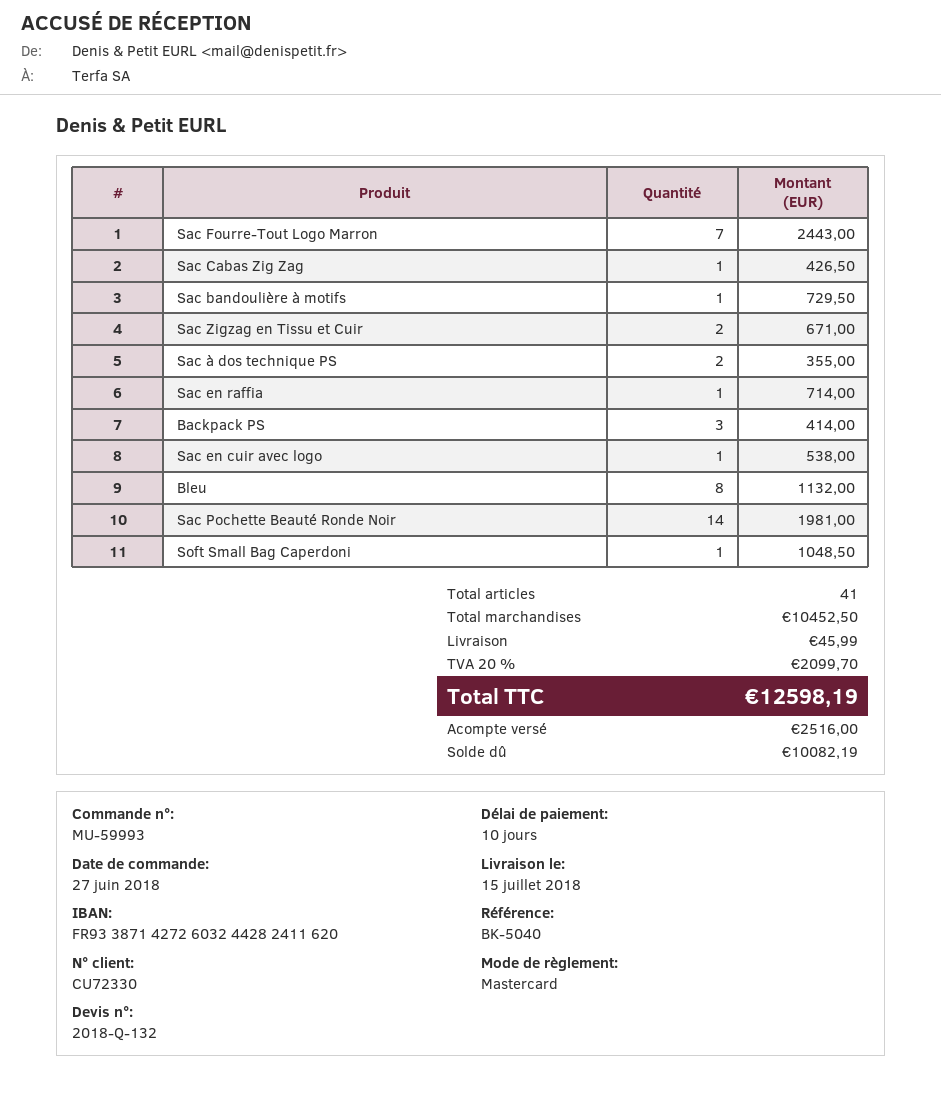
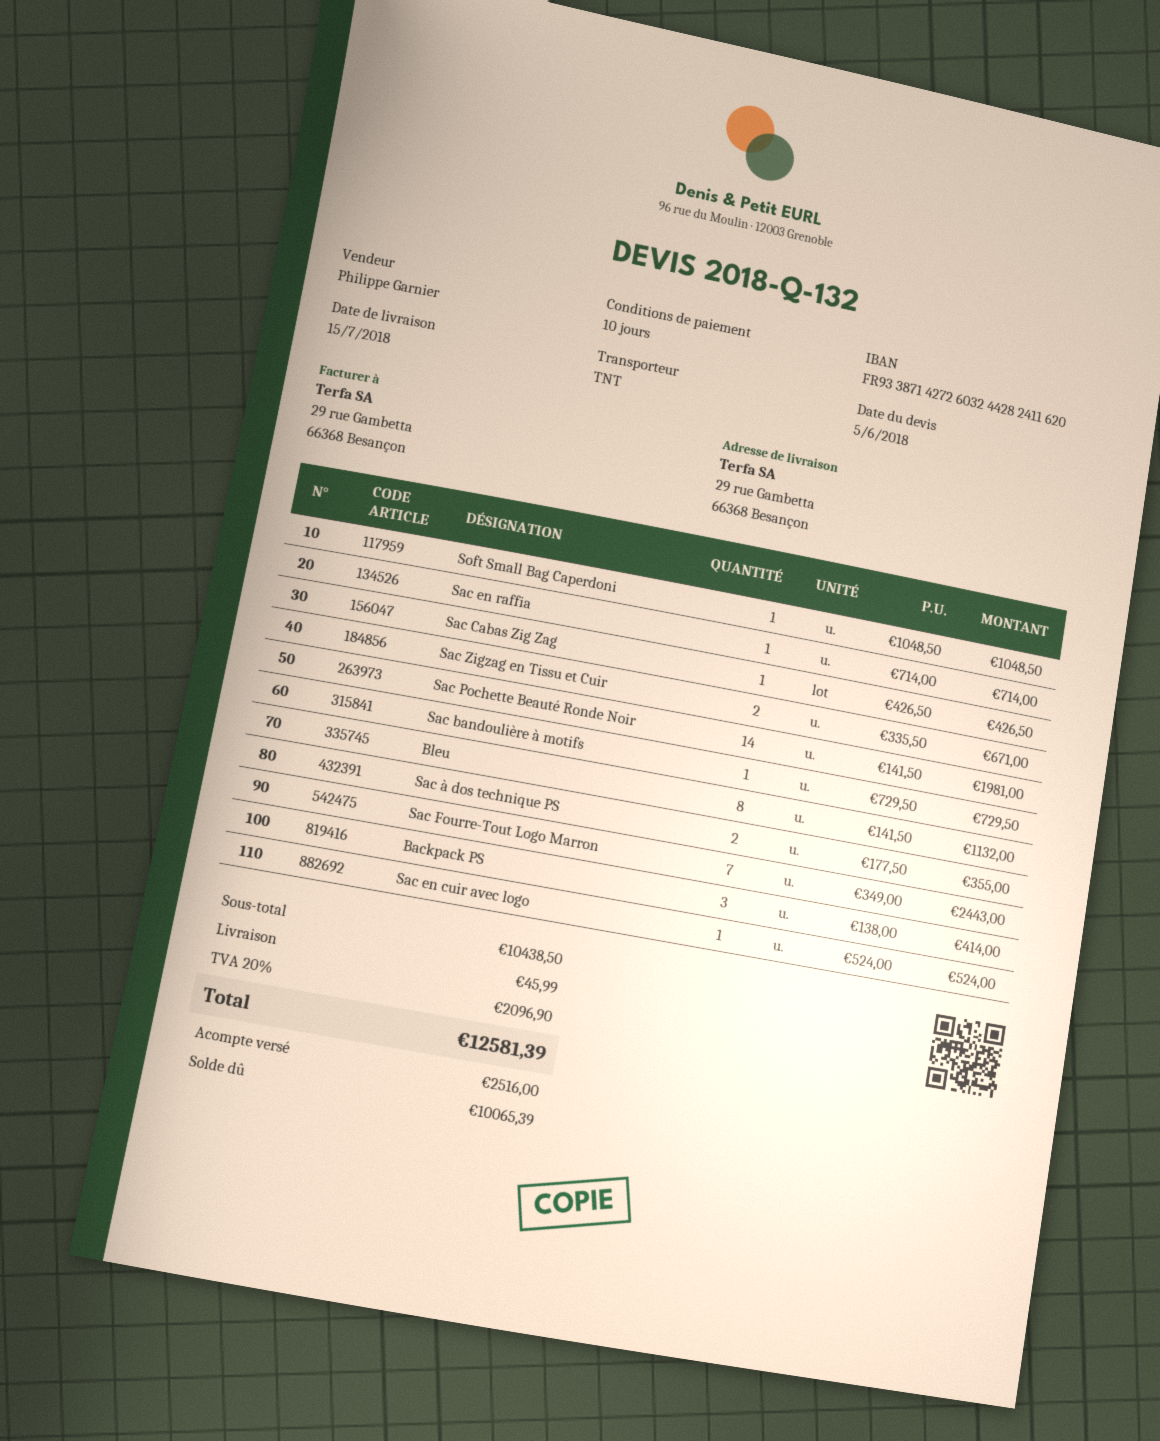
Sac en cuir avec logo: 1 for 538.00 -> 1 for 524.00
subtotal: 10452.50 -> 10438.50
tax: 20% = 2099.70 -> 20% = 2096.90
total: 12598.19 -> 12581.39
balance: 10082.19 -> 10065.39

